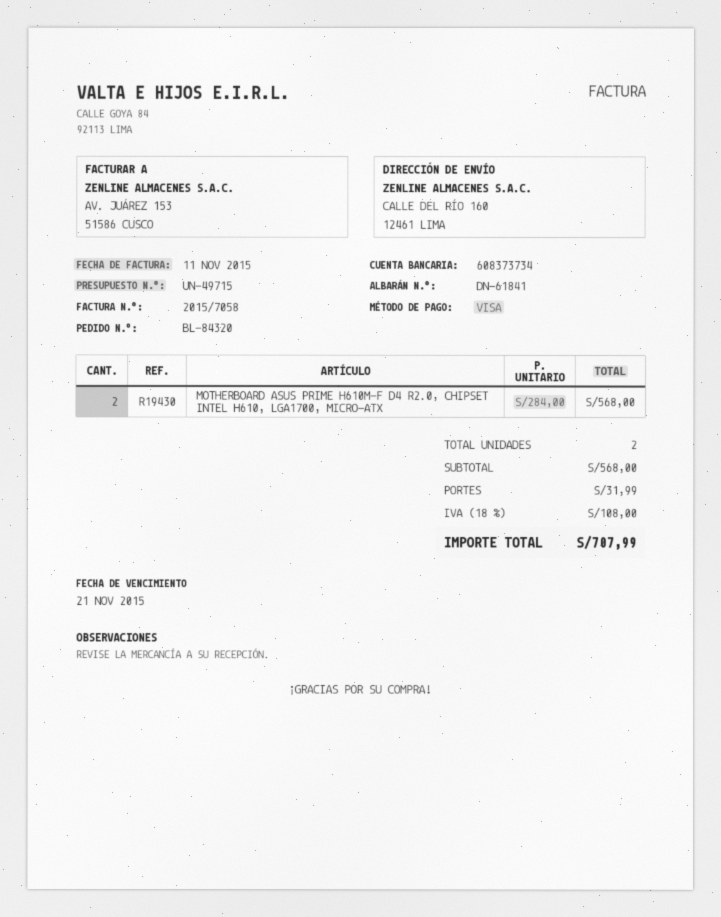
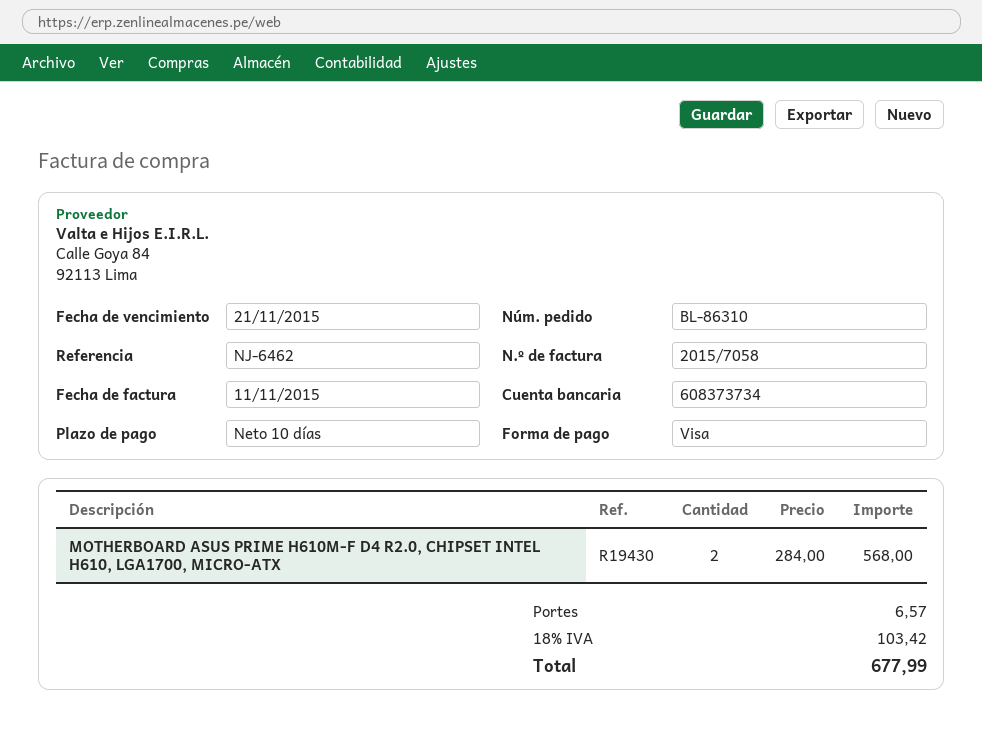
order number: BL-84320 -> BL-86310
shipping: 31.99 -> 6.57
tax: 18% = 108.00 -> 18% = 103.42
total: 707.99 -> 677.99

